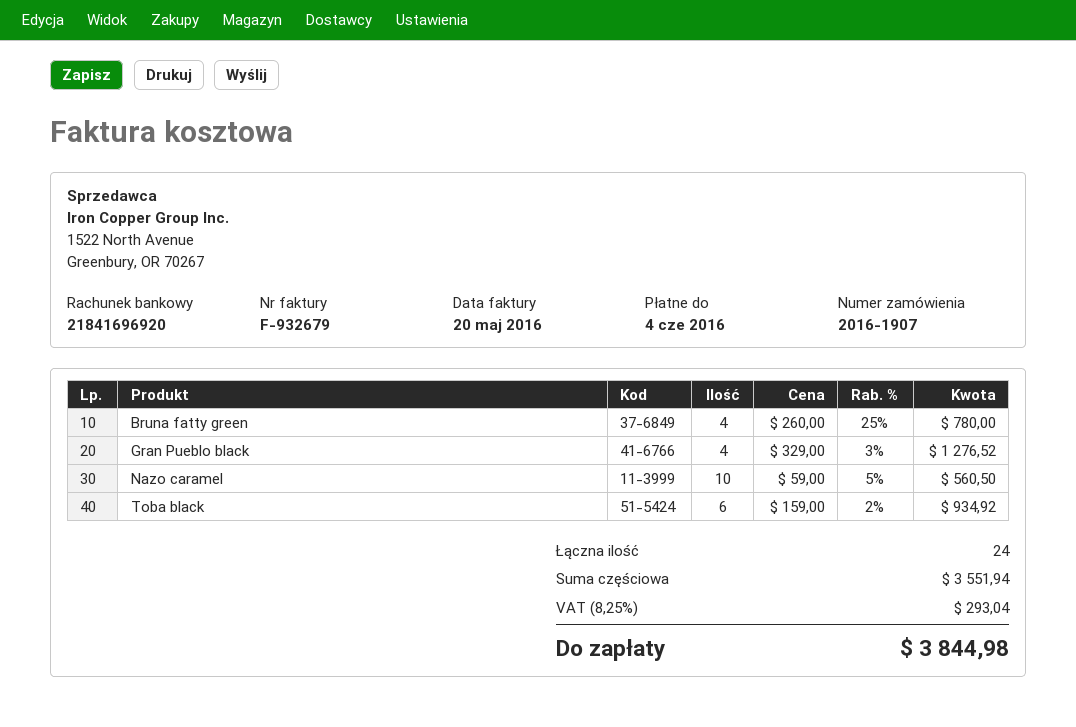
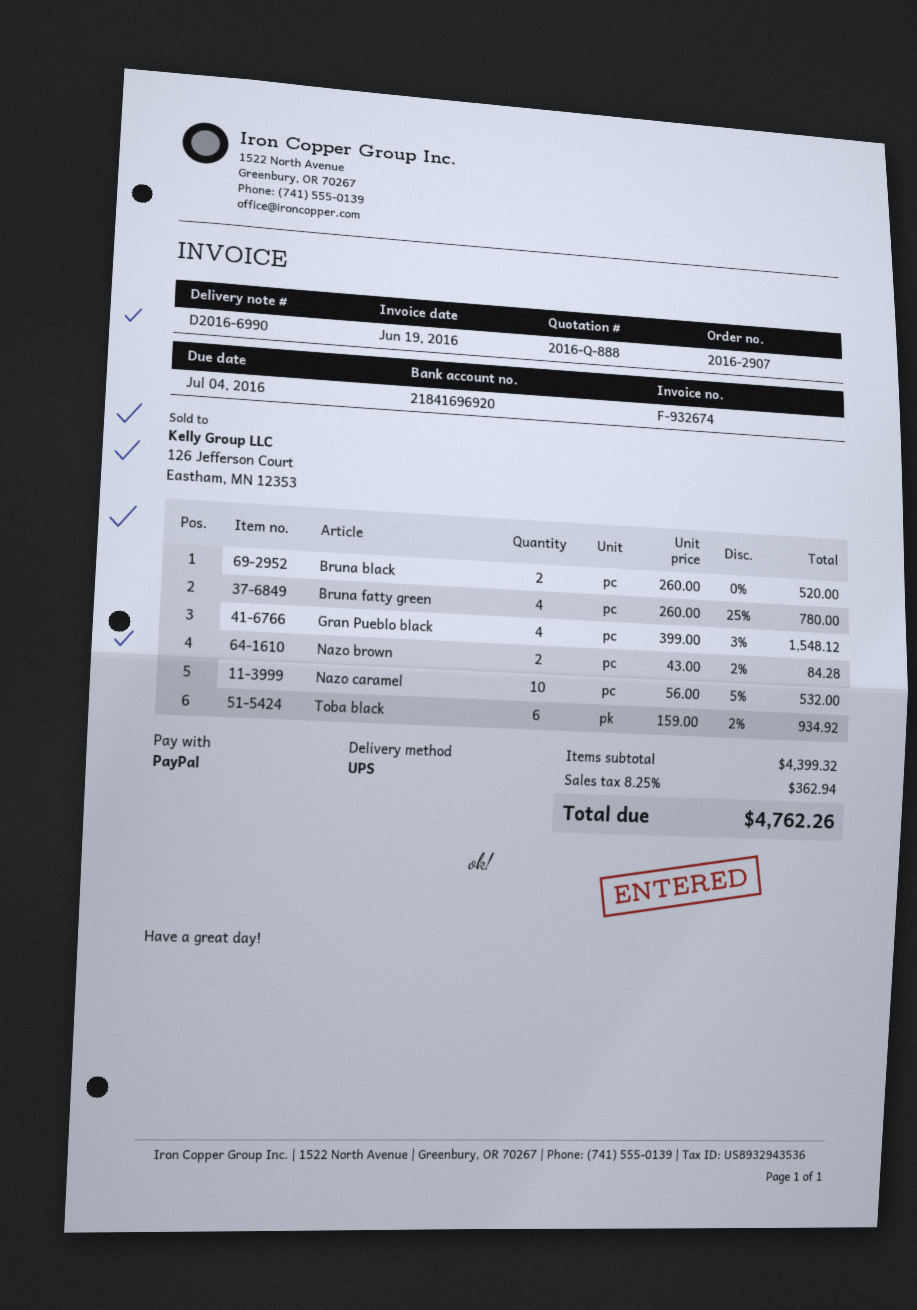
order number: 2016-1907 -> 2016-2907
invoice number: F-932679 -> F-932674
invoice date: 2016-05-20 -> 2016-06-19
due date: 2016-06-04 -> 2016-07-04
Gran Pueblo black: 4 x 329.00 - 3% = 1276.52 -> 4 x 399.00 - 3% = 1548.12
Nazo caramel: 10 x 59.00 - 5% = 560.50 -> 10 x 56.00 - 5% = 532.00
Bruna black: none -> 2 x 260.00 = 520.00
Nazo brown: none -> 2 x 43.00 - 2% = 84.28
subtotal: 3551.94 -> 4399.32
tax: 8.25% = 293.04 -> 8.25% = 362.94
total: 3844.98 -> 4762.26

